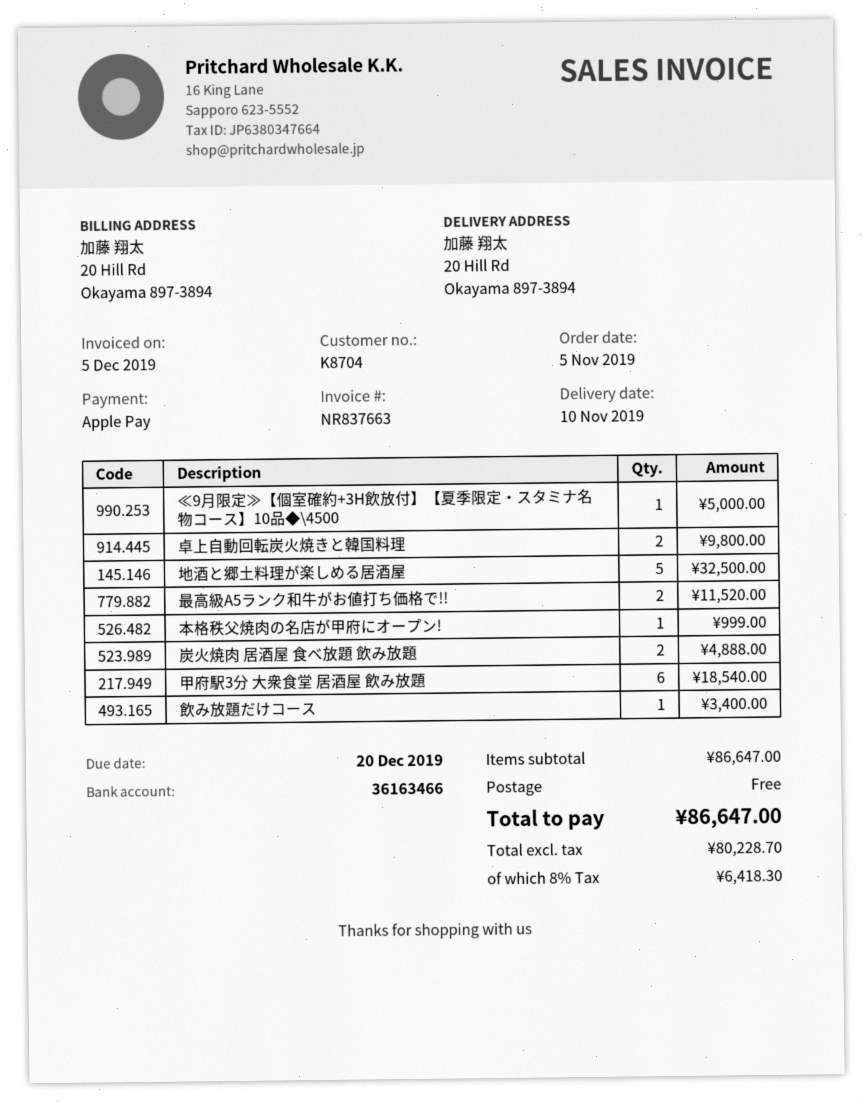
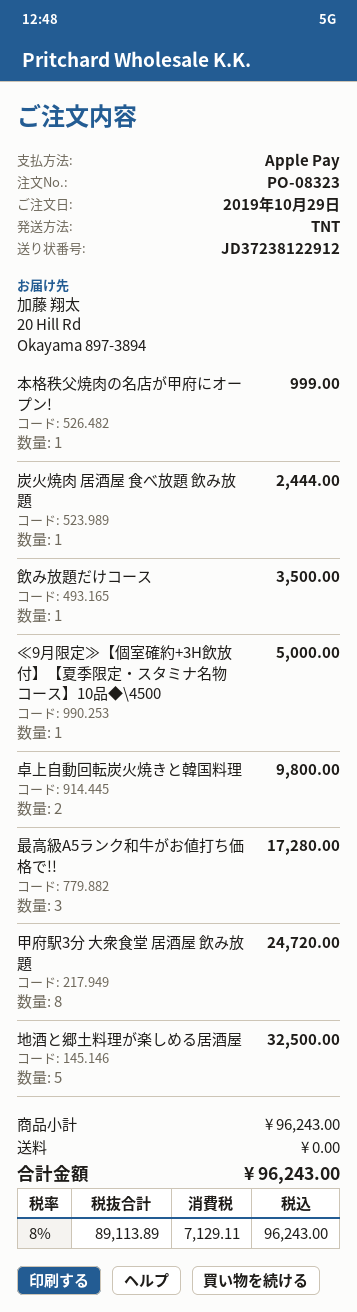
order date: 2019-11-05 -> 2019-10-29
最高級A5ランク和牛がお値打ち価格で!!: 2 for 11520.00 -> 3 for 17280.00
炭火焼肉 居酒屋 食べ放題 飲み放題: 2 for 4888.00 -> 1 for 2444.00
甲府駅3分 大衆食堂 居酒屋 飲み放題: 6 for 18540.00 -> 8 for 24720.00
飲み放題だけコース: 1 for 3400.00 -> 1 for 3500.00
subtotal: 86647.00 -> 96243.00
net: 80228.70 -> 89113.89
tax: 8% = 6418.30 -> 8% = 7129.11
total: 86647.00 -> 96243.00

